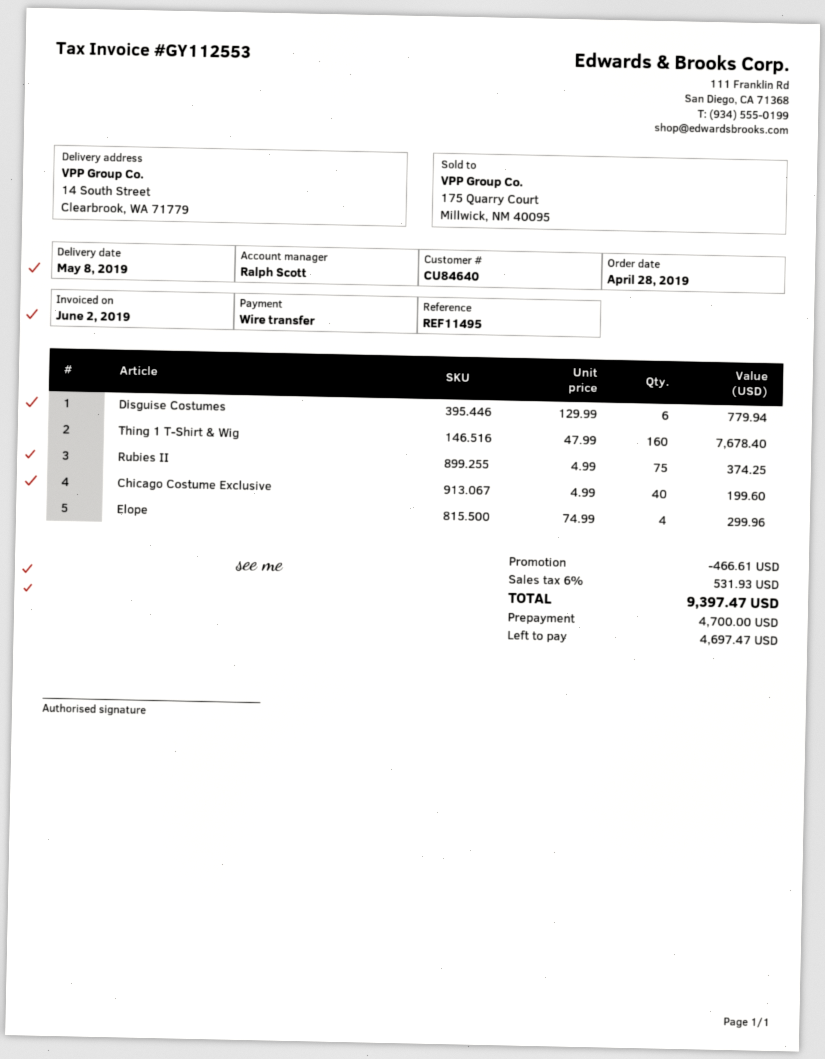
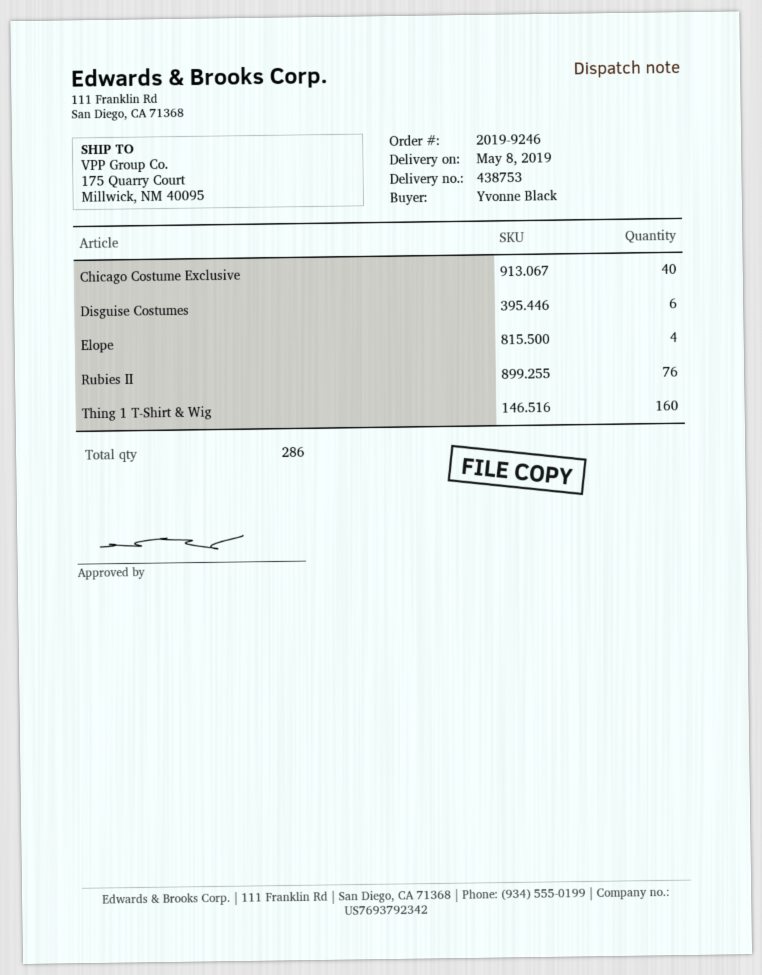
ship to: 14 South Street, Clearbrook, WA 71779 -> 175 Quarry Court, Millwick, NM 40095
Rubies II: 75 -> 76

